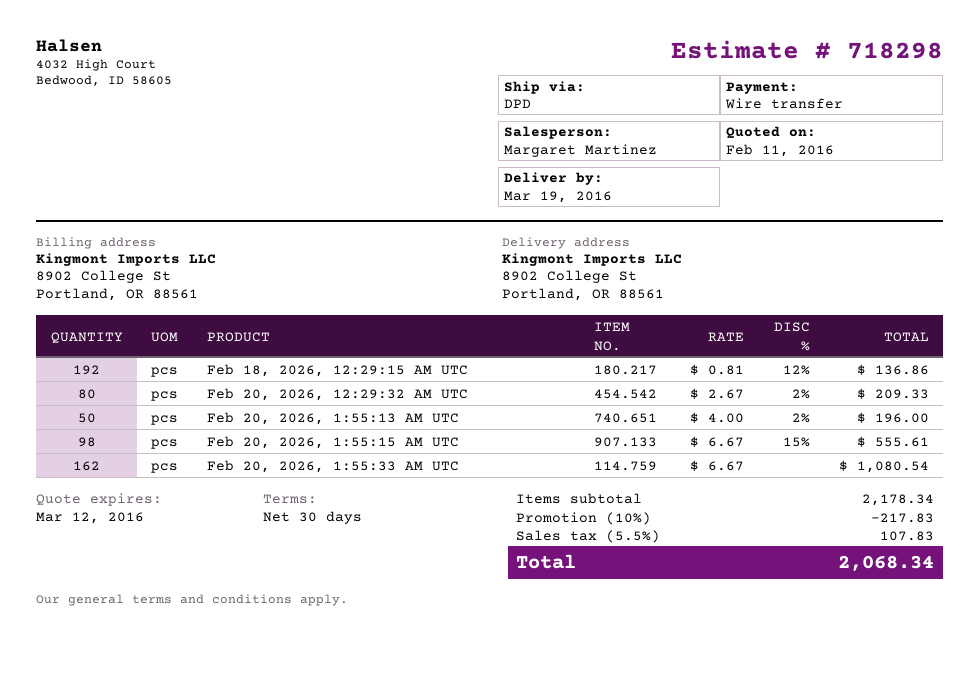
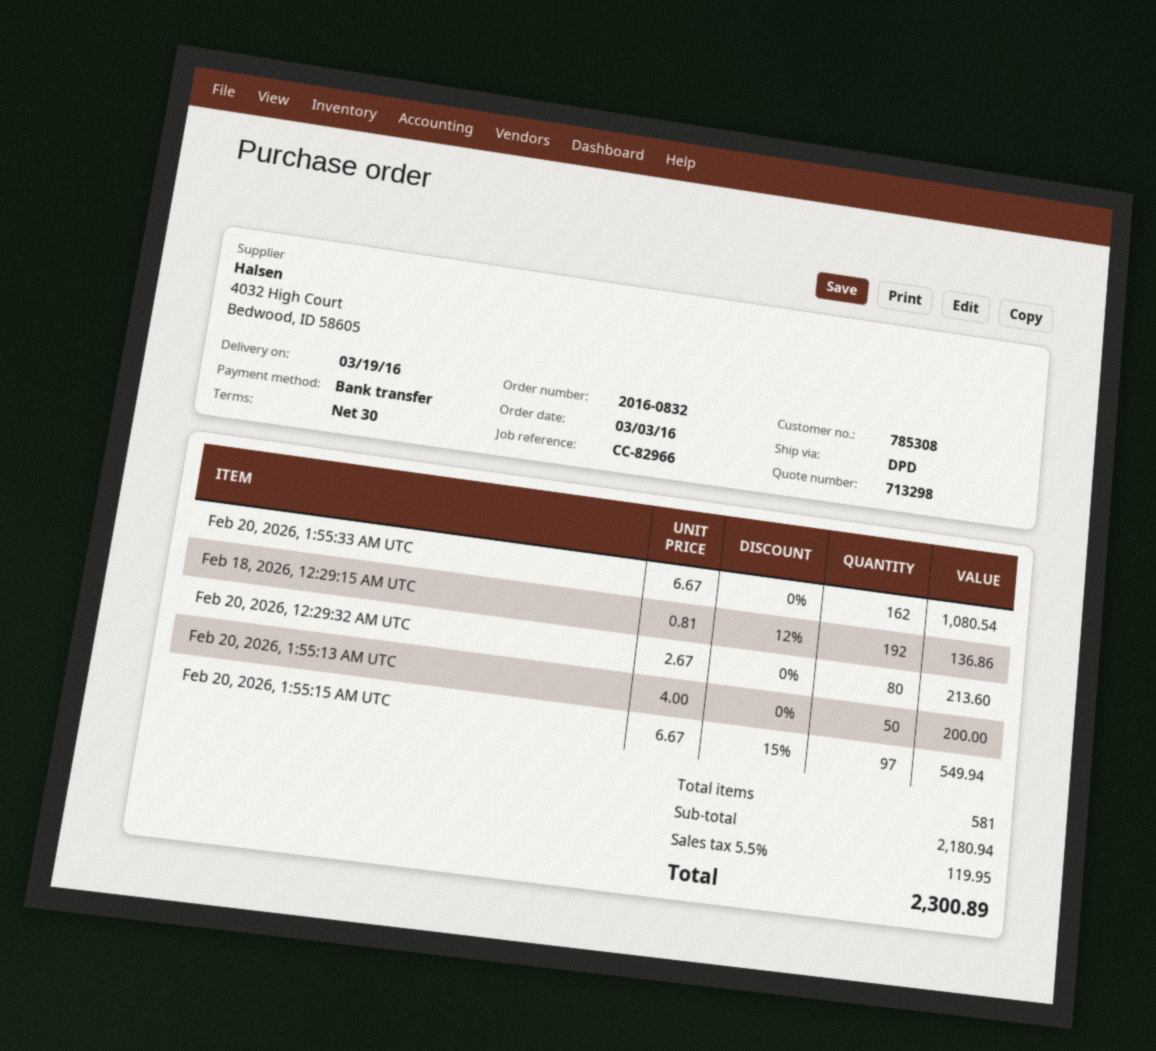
quote number: 718298 -> 713298
Feb 20, 2026, 12:29:32 AM UTC: 80 x 2.67 - 2% = 209.33 -> 80 x 2.67 = 213.60
Feb 20, 2026, 1:55:13 AM UTC: 50 x 4.00 - 2% = 196.00 -> 50 x 4.00 = 200.00
Feb 20, 2026, 1:55:15 AM UTC: 98 x 6.67 - 15% = 555.61 -> 97 x 6.67 - 15% = 549.94
subtotal: 2178.34 -> 2180.94
discount: 10% = 217.83 -> none
tax: 5.5% = 107.83 -> 5.5% = 119.95
total: 2068.34 -> 2300.89

